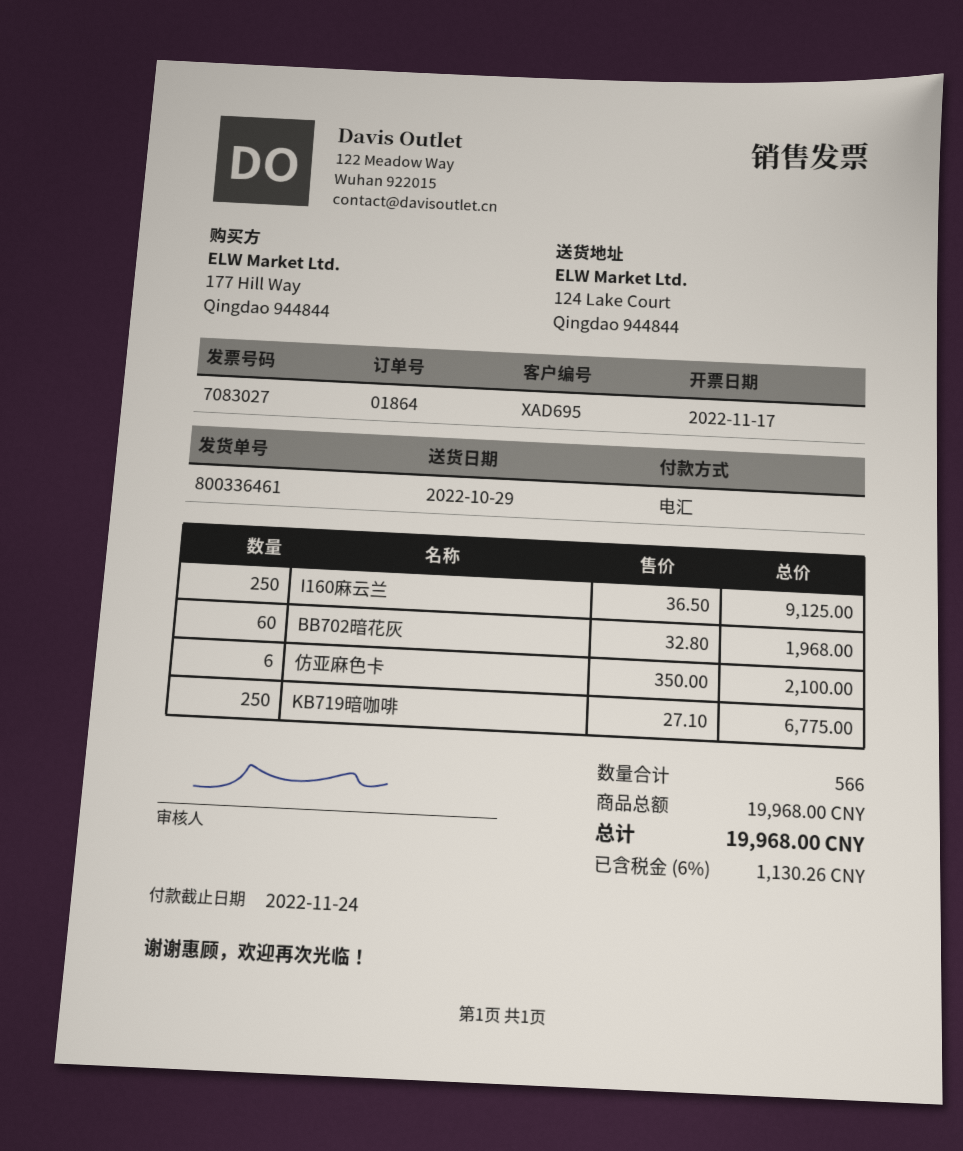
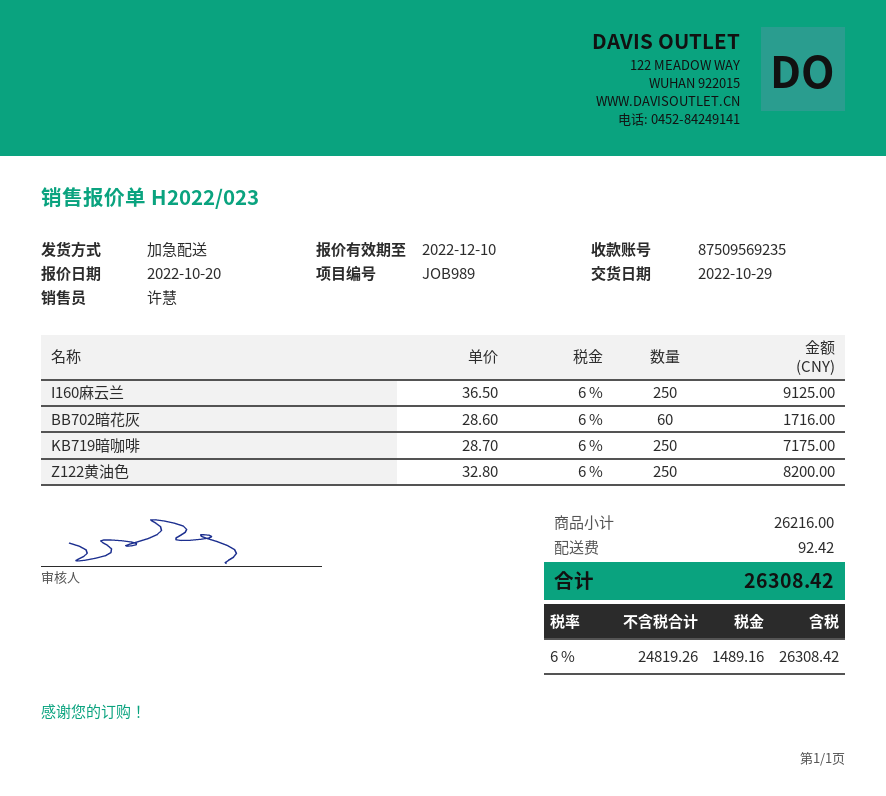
BB702暗花灰: 60 x 32.80 = 1968.00 -> 60 x 28.60 = 1716.00
仿亚麻色卡: 6 x 350.00 = 2100.00 -> none
KB719暗咖啡: 250 x 27.10 = 6775.00 -> 250 x 28.70 = 7175.00
Z122黄油色: none -> 250 x 32.80 = 8200.00
subtotal: 19968.00 -> 26216.00
shipping: none -> 92.42
tax: 6% = 1130.26 -> 6% = 1489.16
total: 19968.00 -> 26308.42

